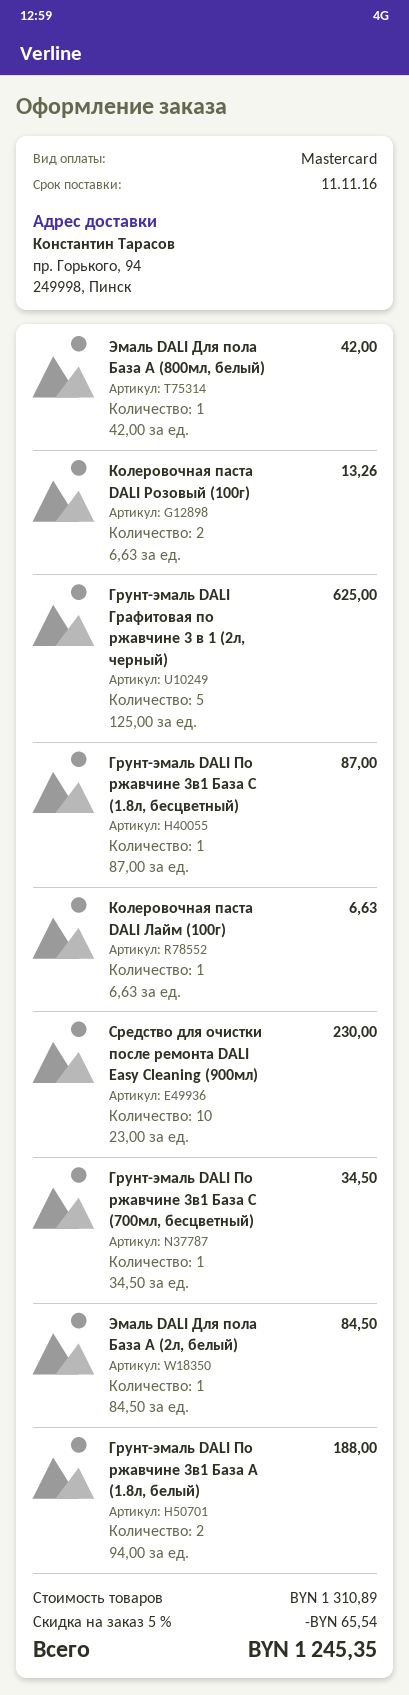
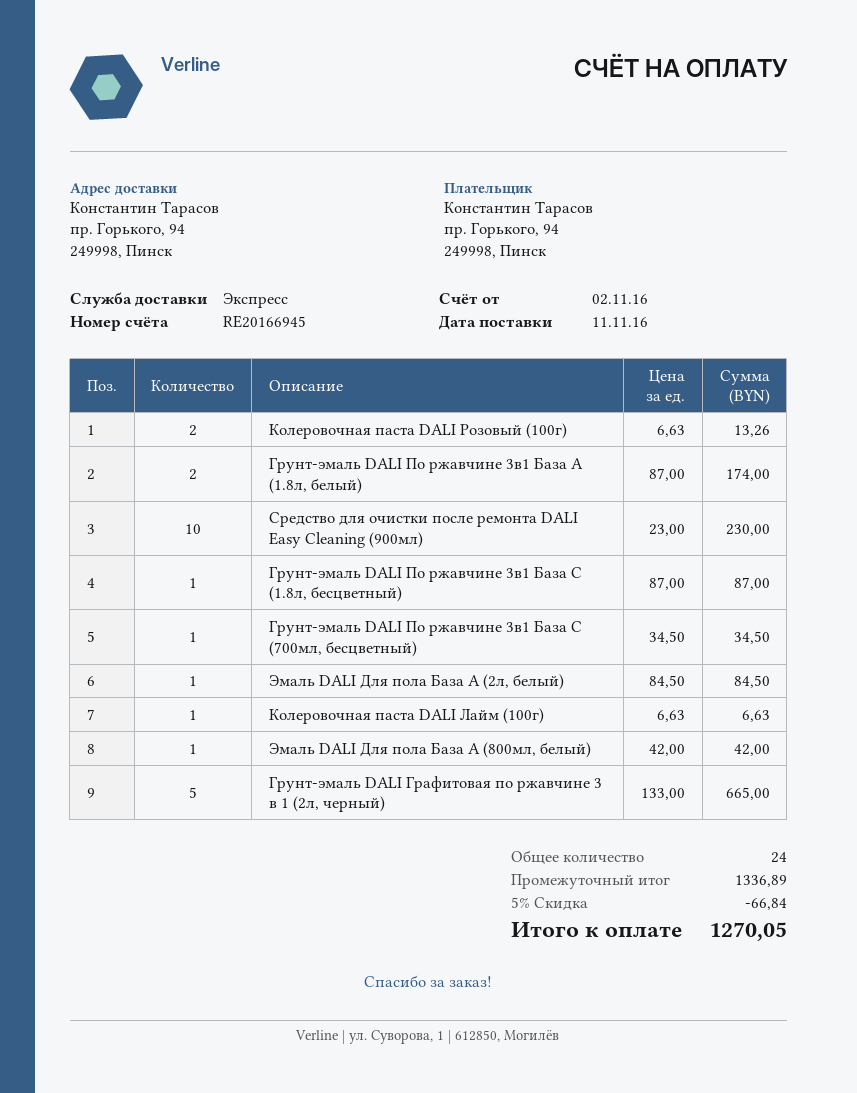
Грунт-эмаль DALI Графитовая по ржавчине 3 в 1 (2л, черный): 5 x 125.00 = 625.00 -> 5 x 133.00 = 665.00
Грунт-эмаль DALI По ржавчине 3в1 База А (1.8л, белый): 2 x 94.00 = 188.00 -> 2 x 87.00 = 174.00
subtotal: 1310.89 -> 1336.89
discount: 5% = 65.54 -> 5% = 66.84
total: 1245.35 -> 1270.05

